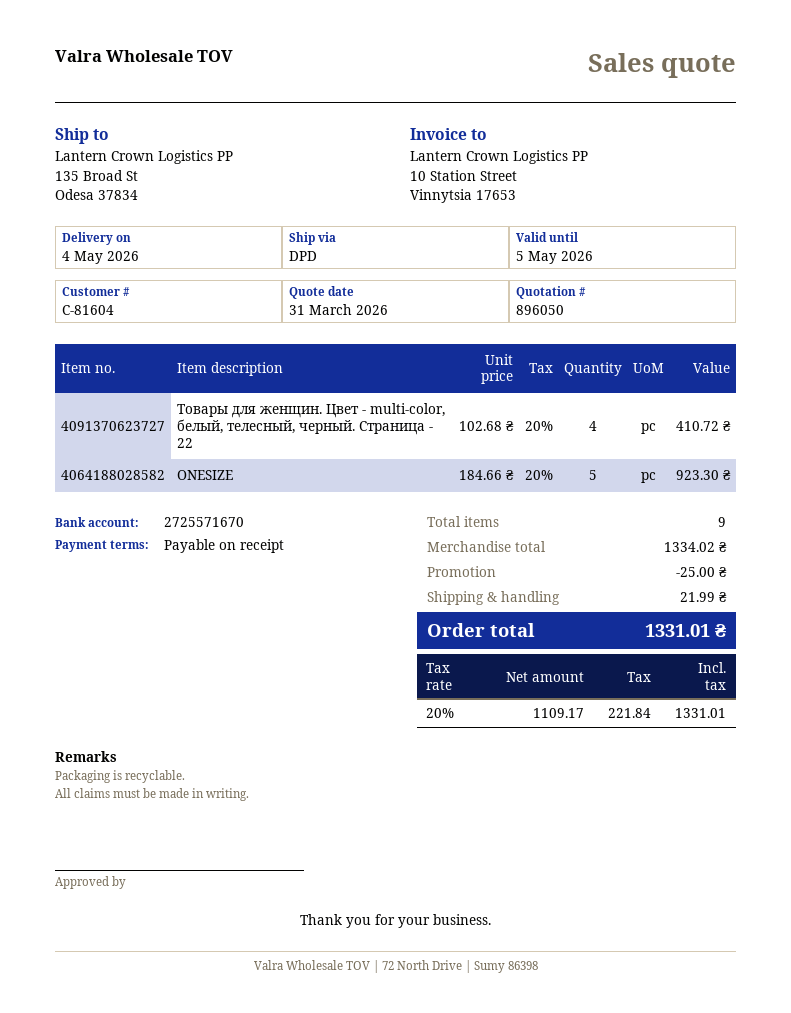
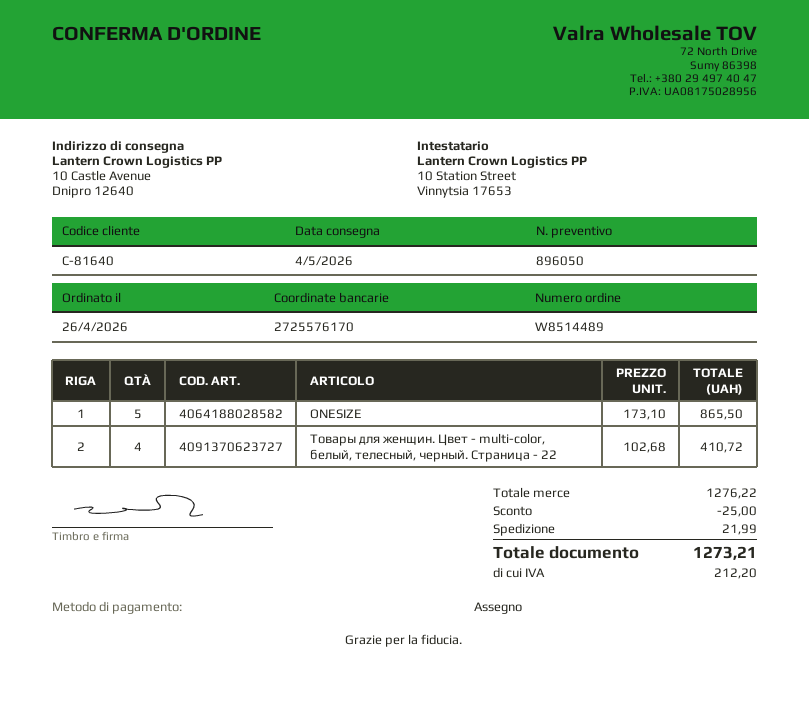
customer number: C-81604 -> C-81640
bank account: 2725571670 -> 2725576170
ship to: 135 Broad St, Odesa 37834 -> 10 Castle Avenue, Dnipro 12640
ONESIZE: 5 x 184.66 = 923.30 -> 5 x 173.10 = 865.50
subtotal: 1334.02 -> 1276.22
tax: 221.84 -> 212.20
total: 1331.01 -> 1273.21

